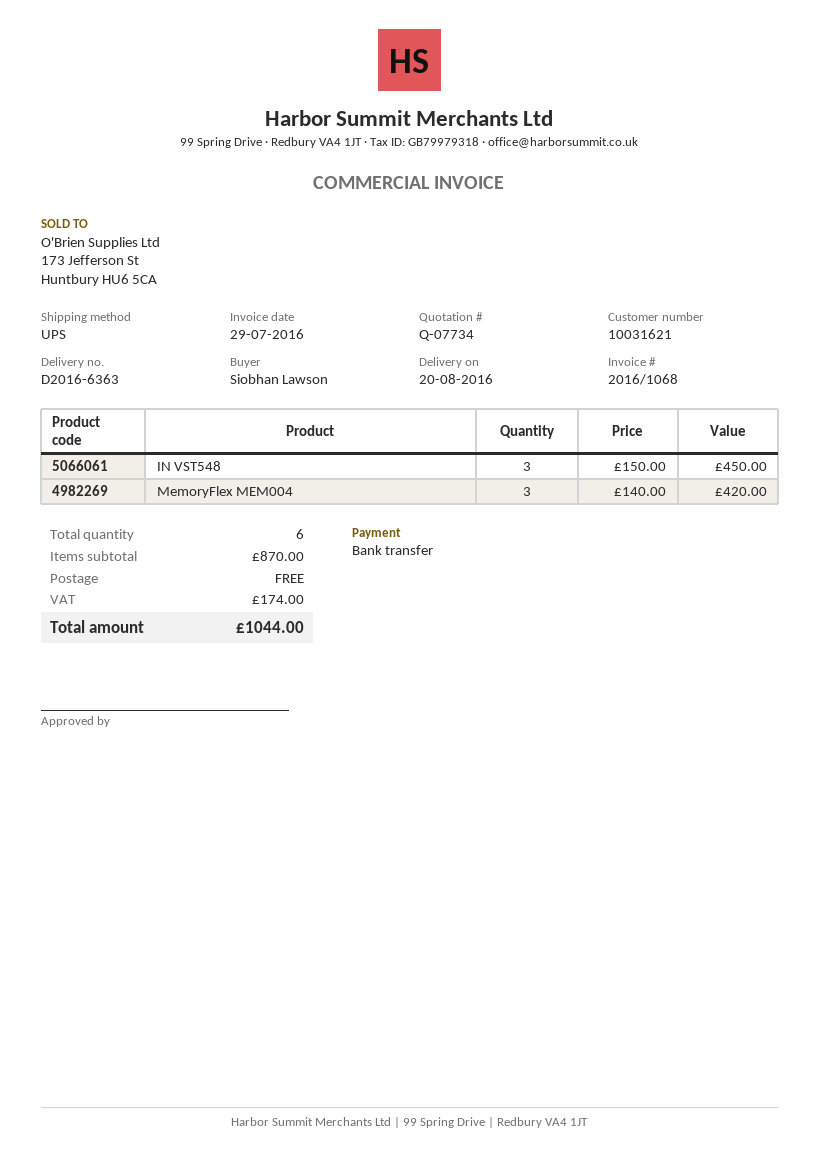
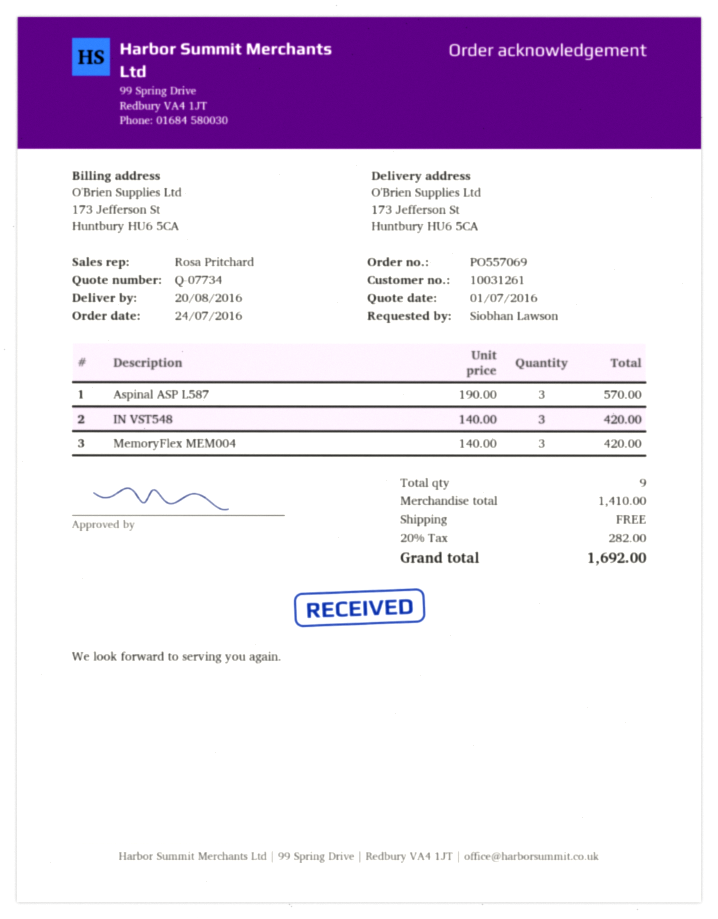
customer number: 10031621 -> 10031261
IN VST548: 3 x 150.00 = 450.00 -> 3 x 140.00 = 420.00
Aspinal ASP L587: none -> 3 x 190.00 = 570.00
total quantity: 6 -> 9
subtotal: 870.00 -> 1410.00
tax: 174.00 -> 282.00
total: 1044.00 -> 1692.00

